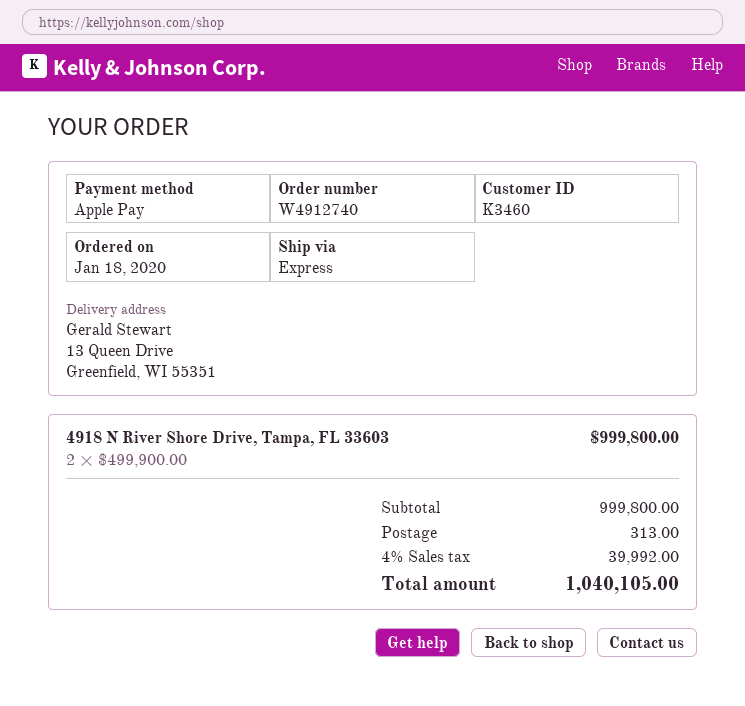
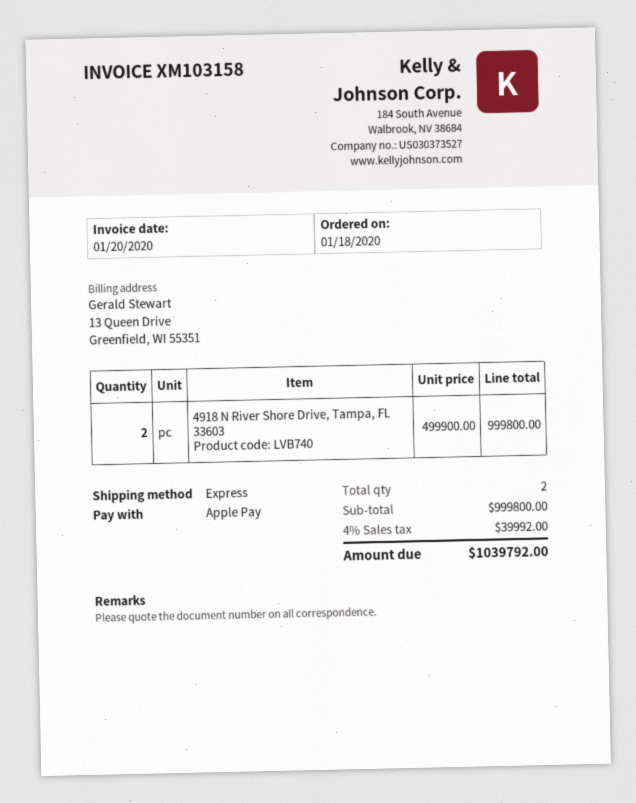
shipping: 313.00 -> none
total: 1040105.00 -> 1039792.00

